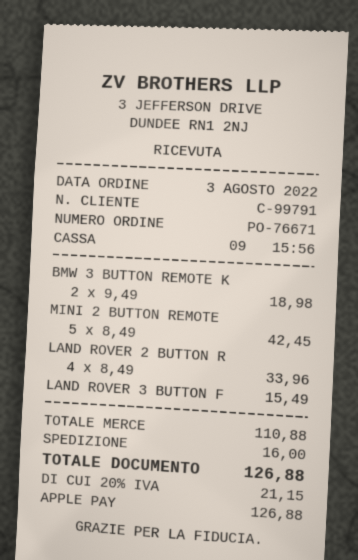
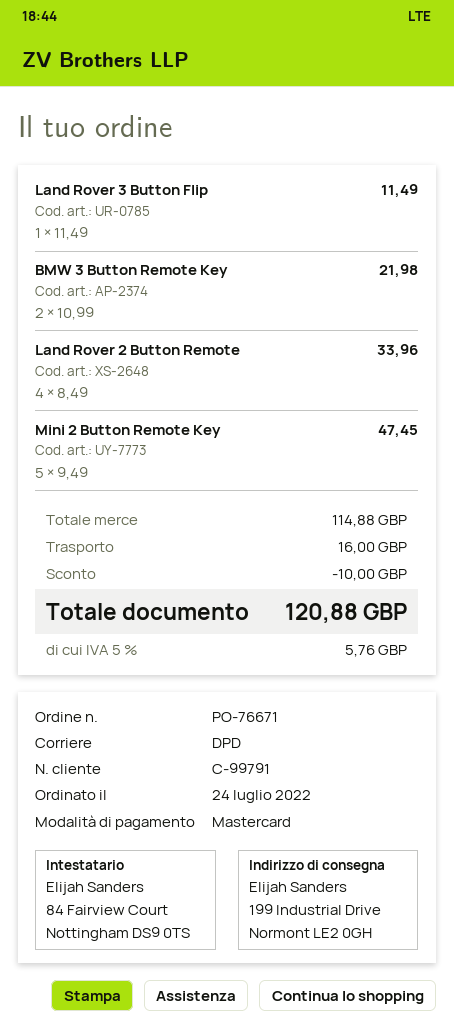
order date: 2022-08-03 -> 2022-07-24
payment method: Apple Pay -> Mastercard
BMW 3 BUTTON REMOTE K: 2 x 9.49 = 18.98 -> 2 x 10.99 = 21.98
MINI 2 BUTTON REMOTE: 5 x 8.49 = 42.45 -> 5 x 9.49 = 47.45
LAND ROVER 3 BUTTON F: 1 x 15.49 = 15.49 -> 1 x 11.49 = 11.49
subtotal: 110.88 -> 114.88
discount: none -> 10.00
tax: 20% = 21.15 -> 5% = 5.76
total: 126.88 -> 120.88

